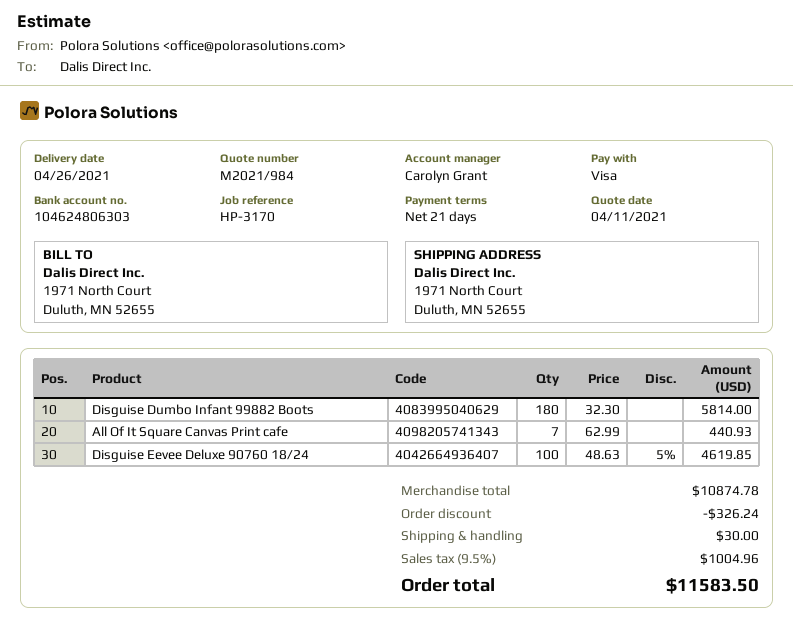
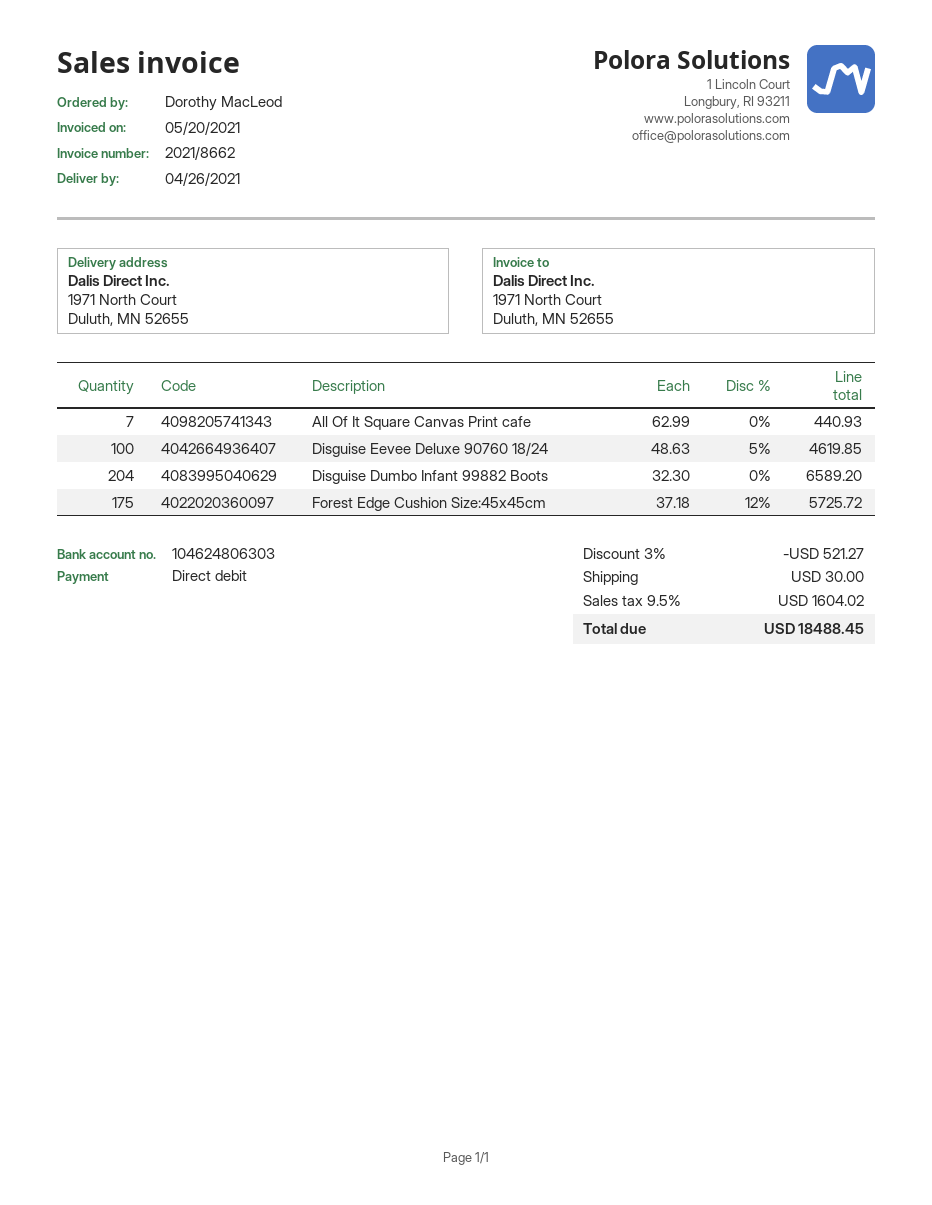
payment method: Visa -> direct debit
Disguise Dumbo Infant 99882 Boots: 180 x 32.30 = 5814.00 -> 204 x 32.30 = 6589.20
Forest Edge Cushion Size:45x45cm: none -> 175 x 37.18 - 12% = 5725.72
discount: 326.24 -> 521.27
tax: 9.5% = 1004.96 -> 9.5% = 1604.02
total: 11583.50 -> 18488.45

